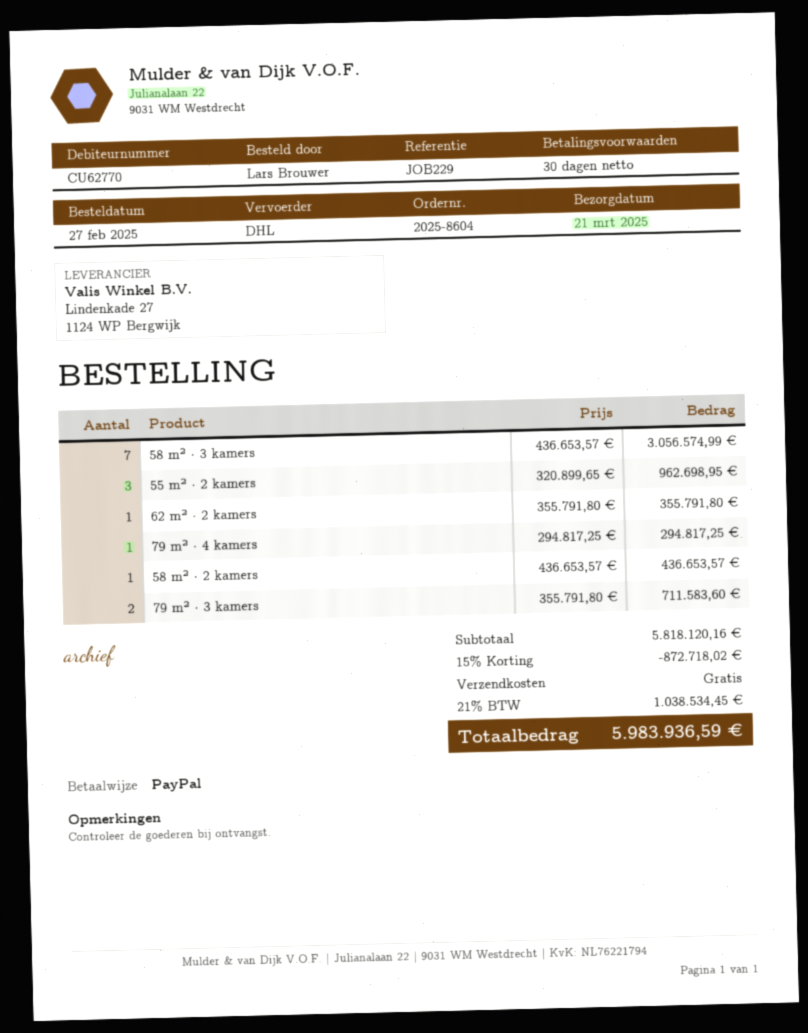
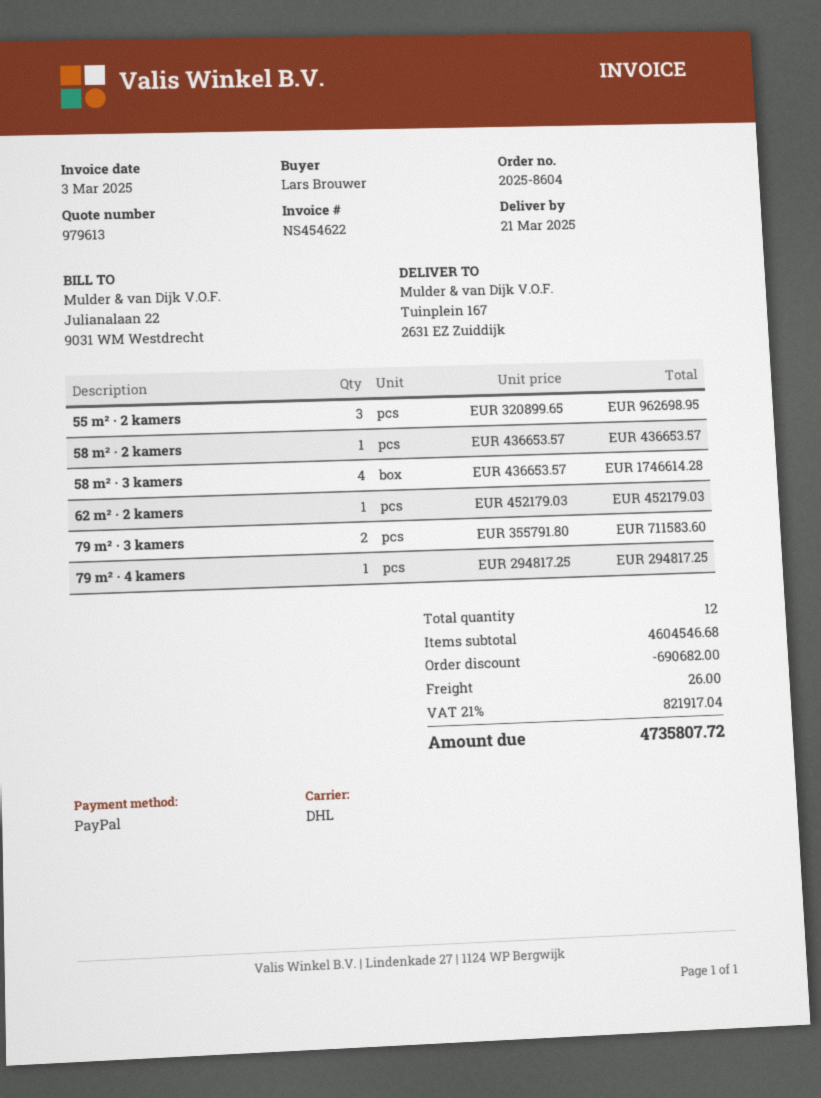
58 m² · 3 kamers: 7 x 436653.57 = 3056574.99 -> 4 x 436653.57 = 1746614.28
62 m² · 2 kamers: 1 x 355791.80 = 355791.80 -> 1 x 452179.03 = 452179.03
subtotal: 5818120.16 -> 4604546.68
discount: 872718.02 -> 690682.00
shipping: 0.00 -> 26.00
tax: 21% = 1038534.45 -> 21% = 821917.04
total: 5983936.59 -> 4735807.72

